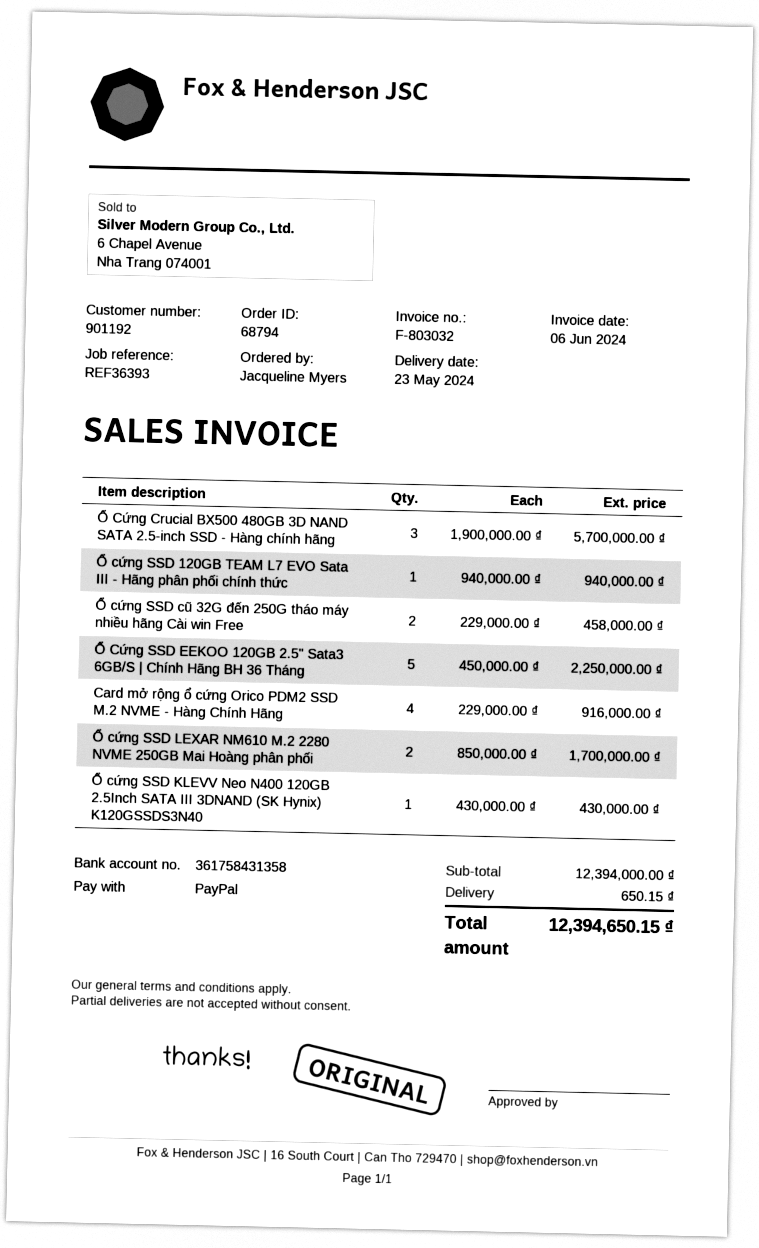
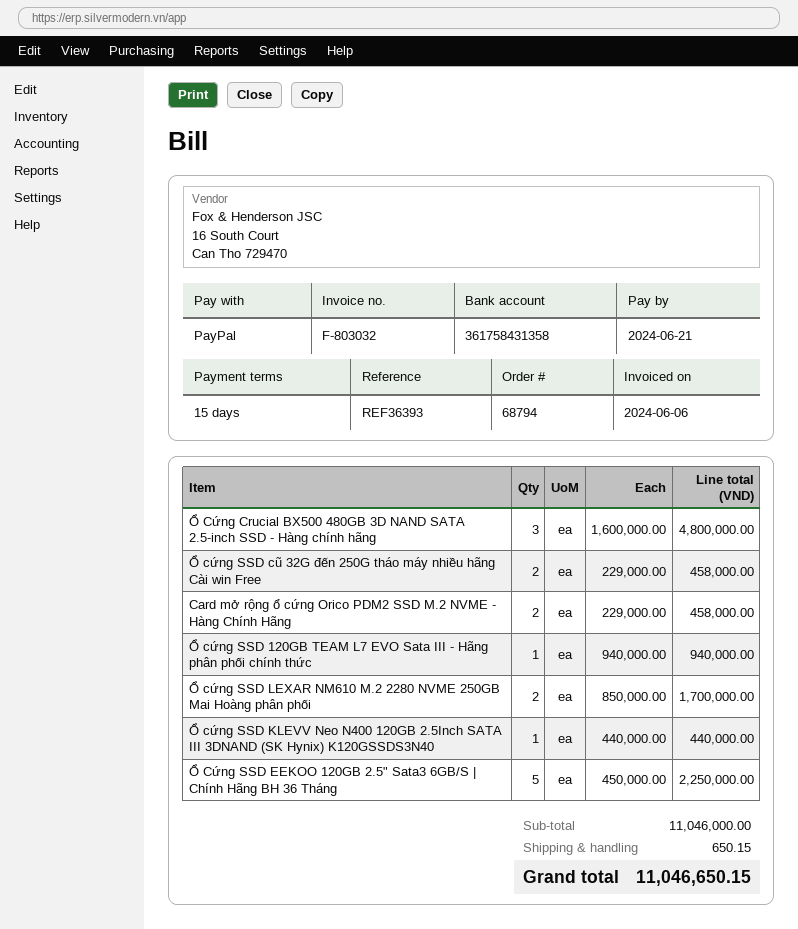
Ổ Cứng Crucial BX500 480GB 3D NAND SATA 2.5-inch SSD - Hàng chính hãng: 3 x 1900000.00 = 5700000.00 -> 3 x 1600000.00 = 4800000.00
Card mở rộng ổ cứng Orico PDM2 SSD M.2 NVME - Hàng Chính Hãng: 4 x 229000.00 = 916000.00 -> 2 x 229000.00 = 458000.00
Ổ cứng SSD KLEVV Neo N400 120GB 2.5Inch SATA III 3DNAND (SK Hynix) K120GSSDS3N40: 1 x 430000.00 = 430000.00 -> 1 x 440000.00 = 440000.00
subtotal: 12394000.00 -> 11046000.00
total: 12394650.15 -> 11046650.15

